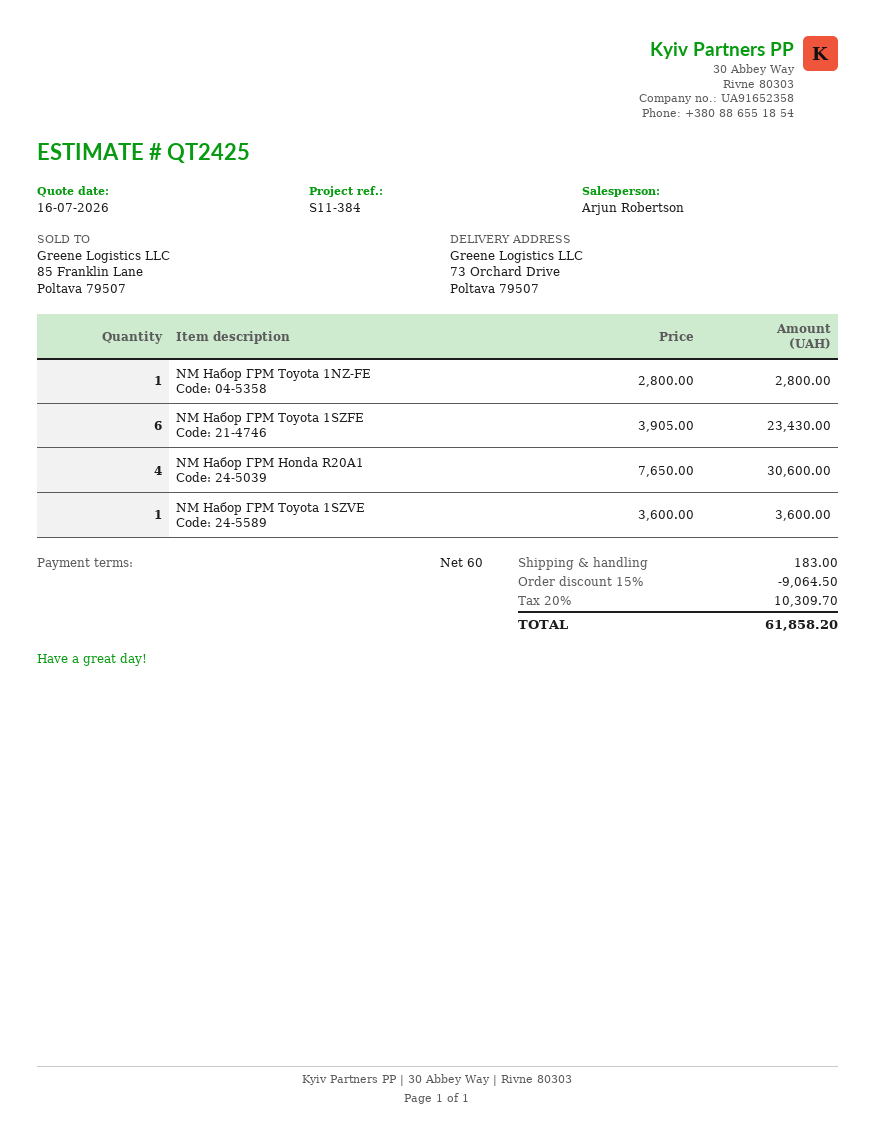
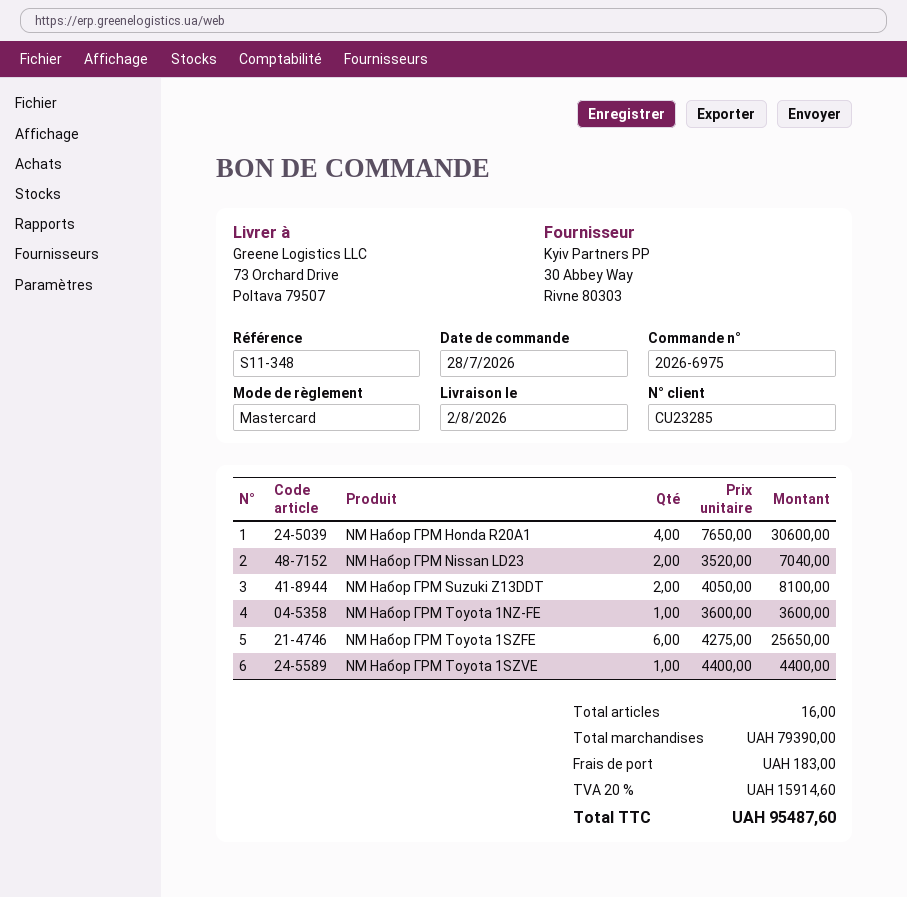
reference: S11-384 -> S11-348
NM Набор ГРМ Toyota 1NZ-FE: 1 x 2800.00 = 2800.00 -> 1 x 3600.00 = 3600.00
NM Набор ГРМ Toyota 1SZFE: 6 x 3905.00 = 23430.00 -> 6 x 4275.00 = 25650.00
NM Набор ГРМ Toyota 1SZVE: 1 x 3600.00 = 3600.00 -> 1 x 4400.00 = 4400.00
NM Набор ГРМ Nissan LD23: none -> 2 x 3520.00 = 7040.00
NM Набор ГРМ Suzuki Z13DDT: none -> 2 x 4050.00 = 8100.00
discount: 15% = 9064.50 -> none
tax: 20% = 10309.70 -> 20% = 15914.60
total: 61858.20 -> 95487.60

